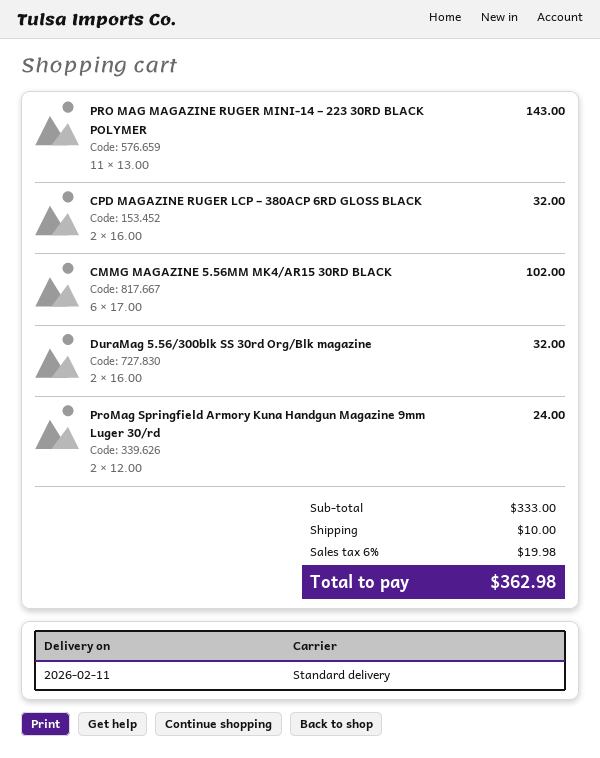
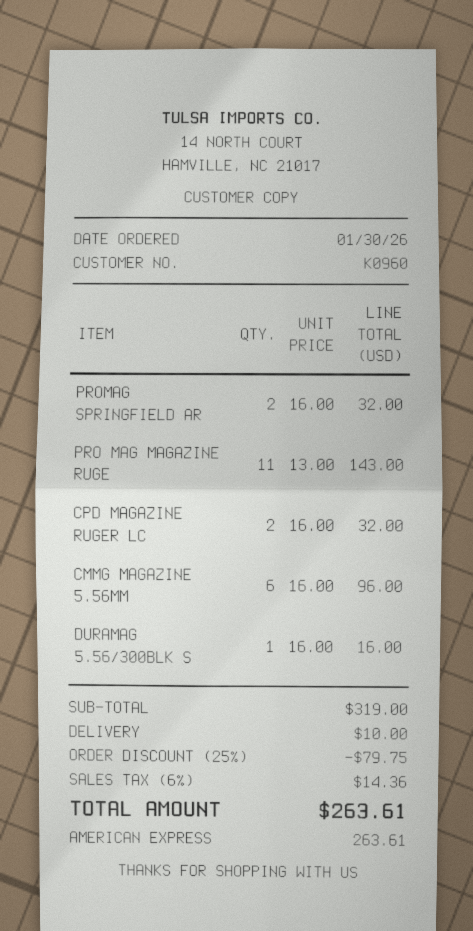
CMMG MAGAZINE 5.56MM MK4/AR15 30RD BLACK: 6 x 17.00 = 102.00 -> 6 x 16.00 = 96.00
DuraMag 5.56/300blk SS 30rd Org/Blk magazine: 2 x 16.00 = 32.00 -> 1 x 16.00 = 16.00
ProMag Springfield Armory Kuna Handgun Magazine 9mm Luger 30/rd: 2 x 12.00 = 24.00 -> 2 x 16.00 = 32.00
subtotal: 333.00 -> 319.00
discount: none -> 25% = 79.75
tax: 6% = 19.98 -> 6% = 14.36
total: 362.98 -> 263.61

